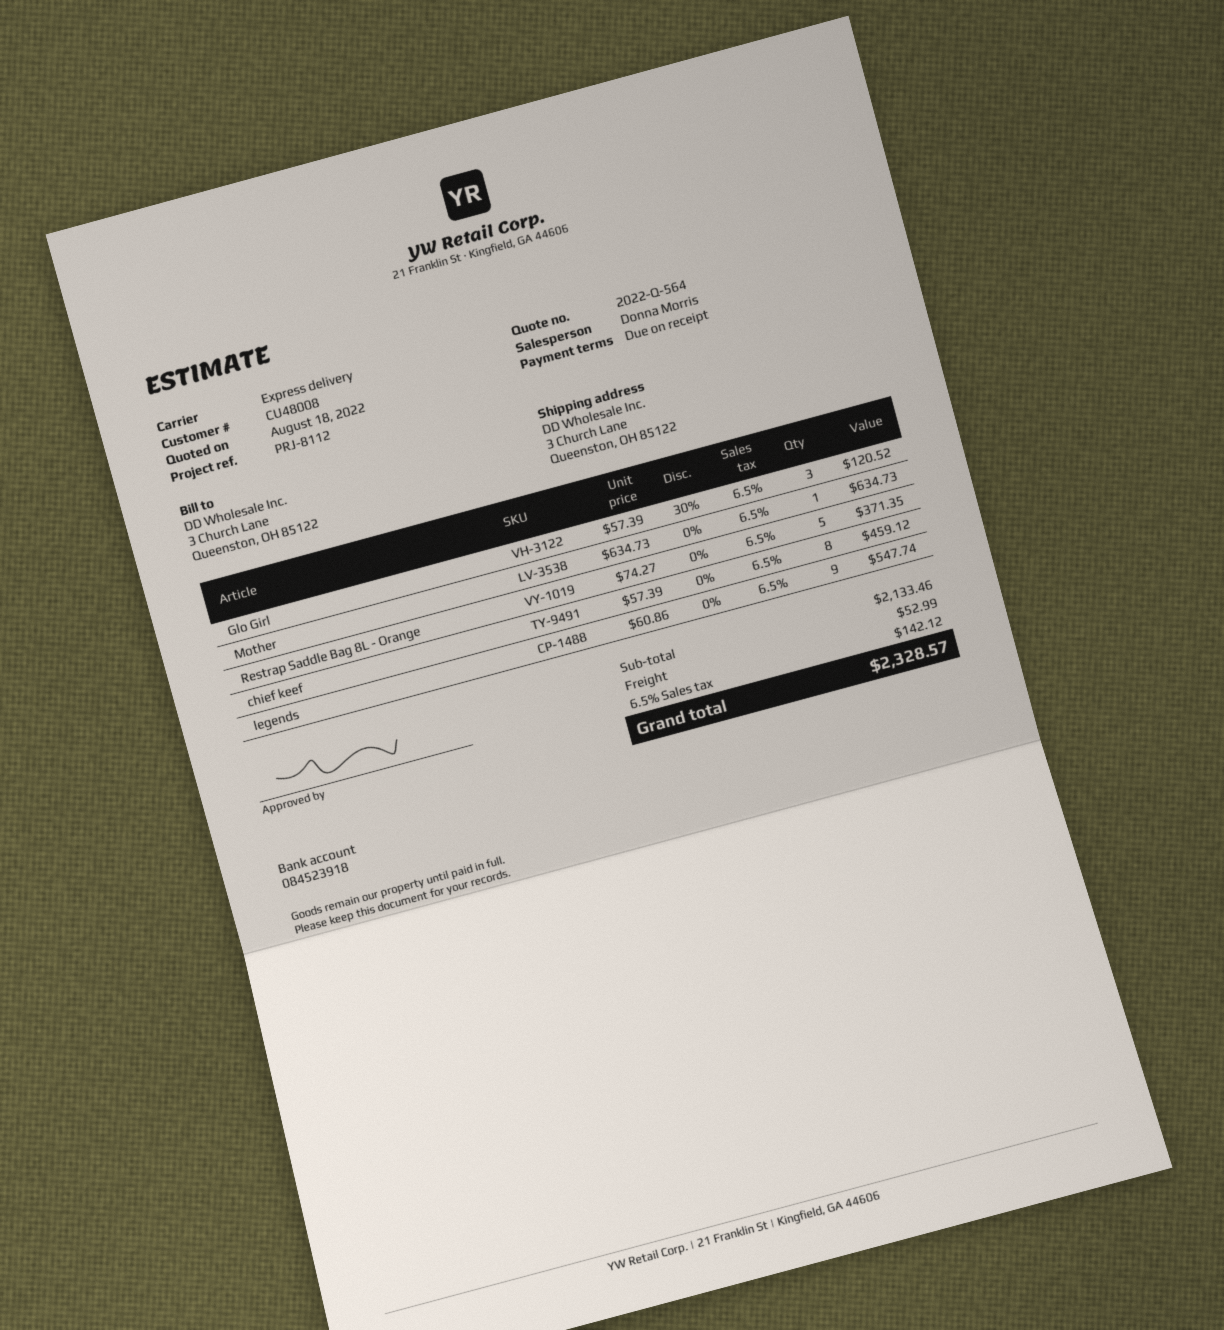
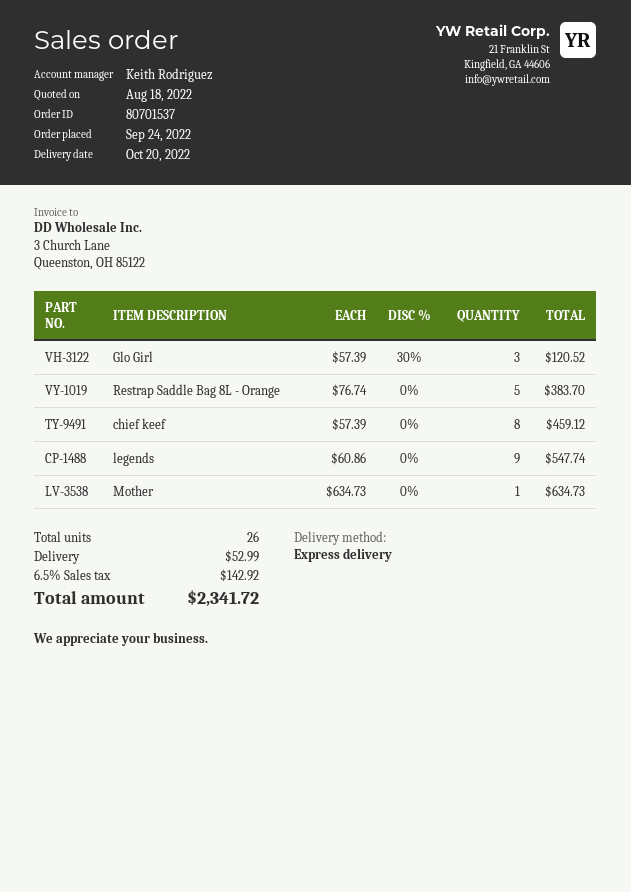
sales rep: Donna Morris -> Keith Rodriguez
Restrap Saddle Bag 8L - Orange: 5 x 74.27 = 371.35 -> 5 x 76.74 = 383.70
tax: 6.5% = 142.12 -> 6.5% = 142.92
total: 2328.57 -> 2341.72

